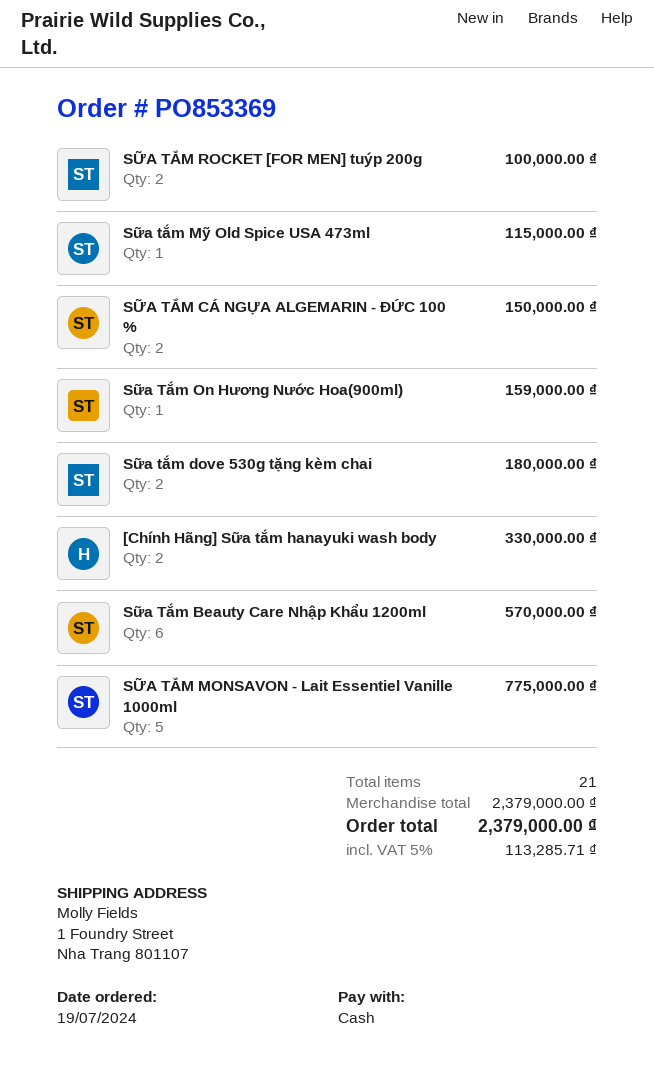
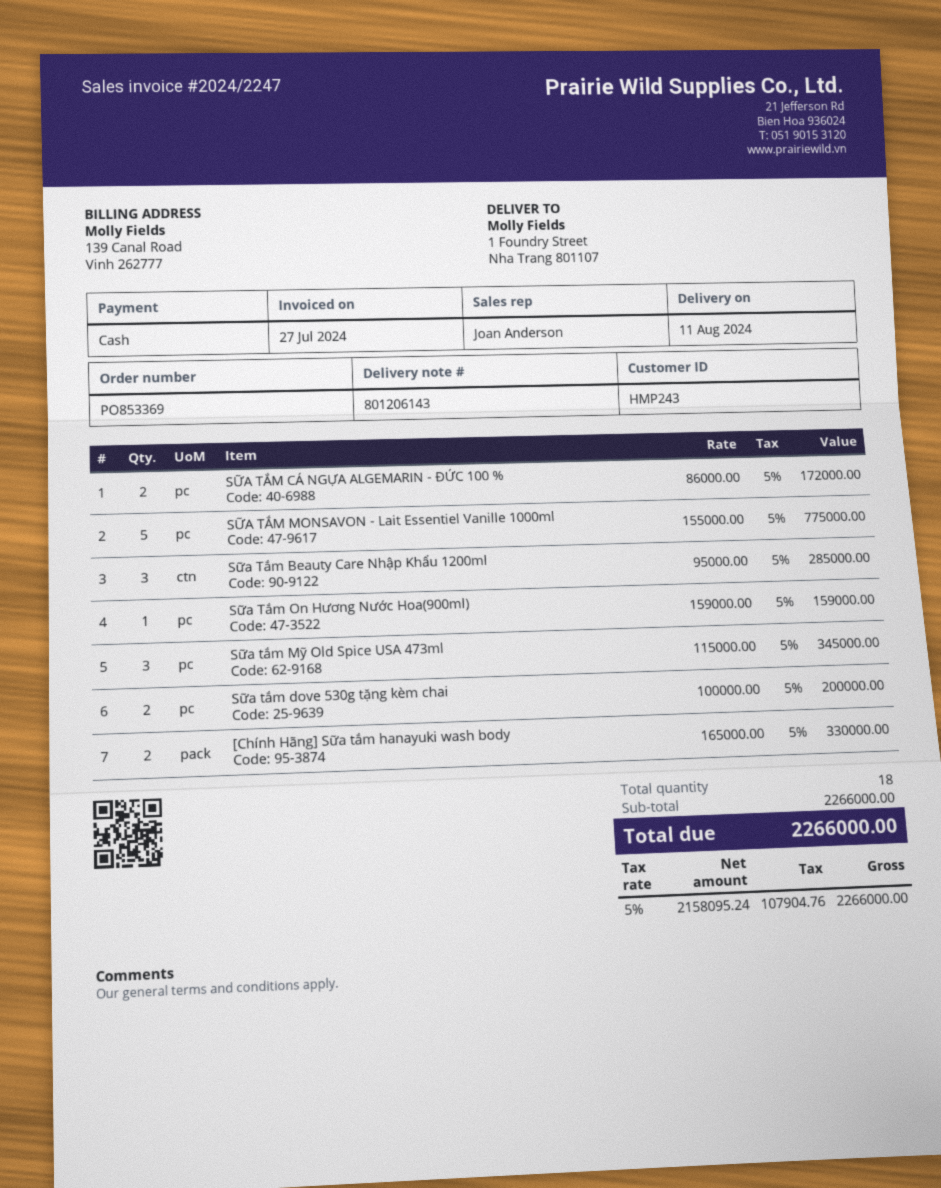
SỮA TẮM ROCKET [FOR MEN] tuýp 200g: 2 for 100000.00 -> none
Sữa tắm Mỹ Old Spice USA 473ml: 1 for 115000.00 -> 3 for 345000.00
SỮA TẮM CÁ NGỰA ALGEMARIN - ĐỨC 100 %: 2 for 150000.00 -> 2 for 172000.00
Sữa tắm dove 530g tặng kèm chai: 2 for 180000.00 -> 2 for 200000.00
Sữa Tắm Beauty Care Nhập Khẩu 1200ml: 6 for 570000.00 -> 3 for 285000.00
total quantity: 21 -> 18
subtotal: 2379000.00 -> 2266000.00
tax: 5% = 113285.71 -> 5% = 107904.76
total: 2379000.00 -> 2266000.00

